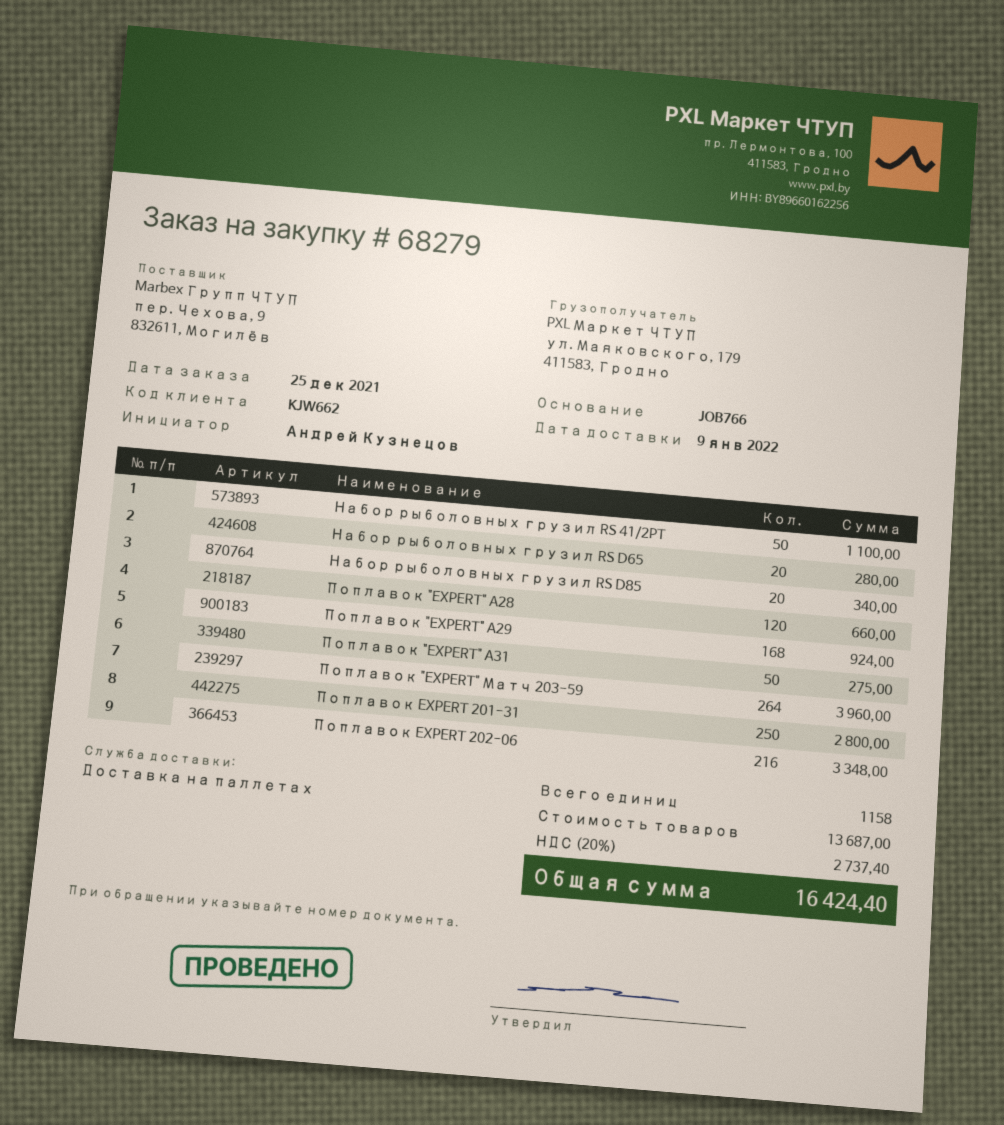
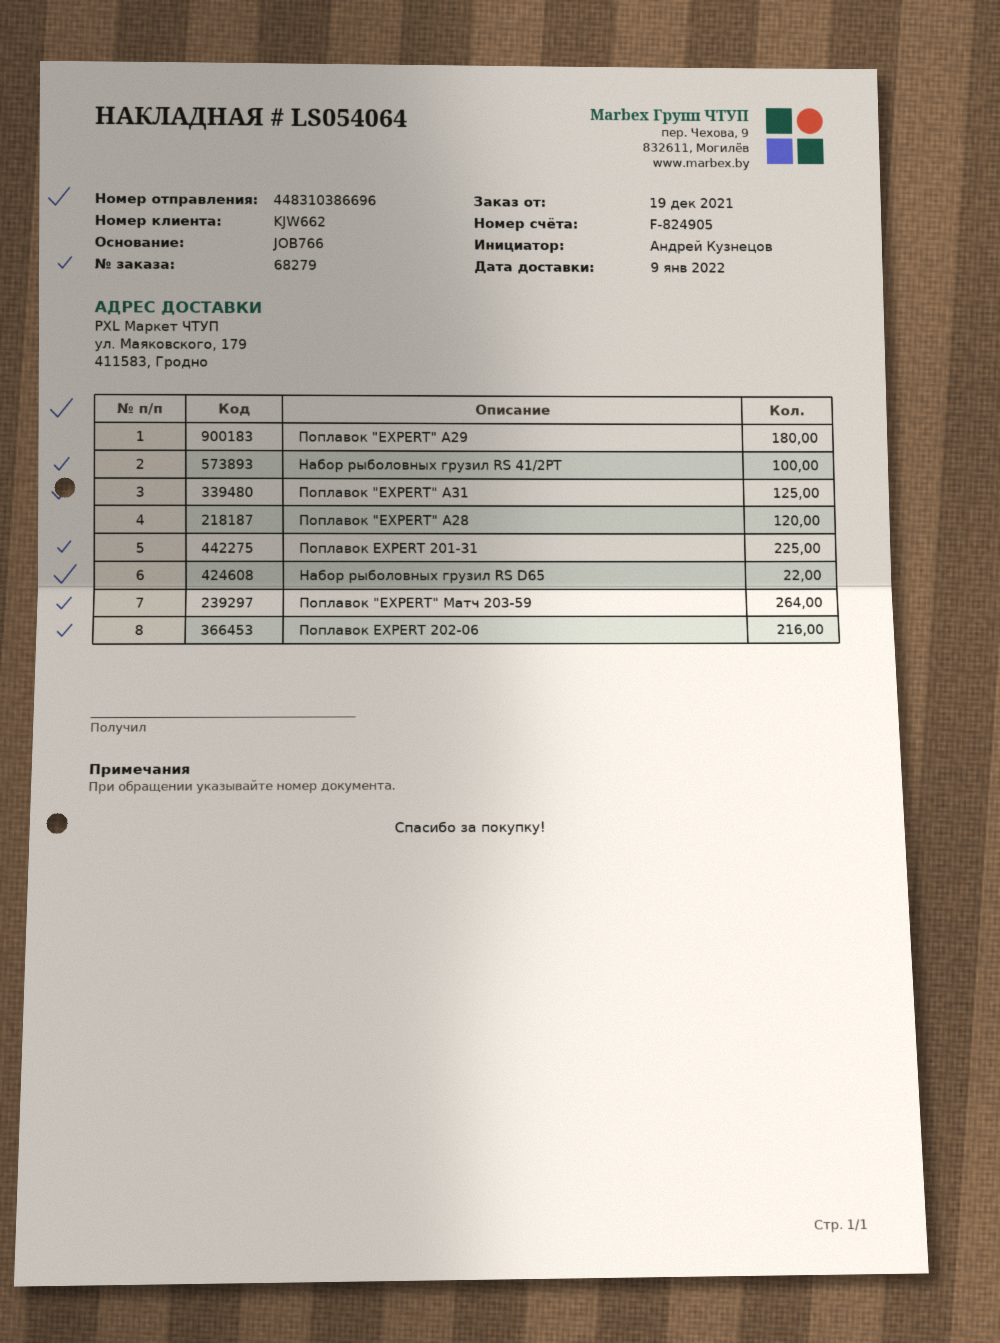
order date: 2021-12-25 -> 2021-12-19
Набор рыболовных грузил RS 41/2PT: 50 -> 100
Набор рыболовных грузил RS D65: 20 -> 22
Набор рыболовных грузил RS D85: 20 -> none
Поплавок "EXPERT" A29: 168 -> 180
Поплавок "EXPERT" A31: 50 -> 125
Поплавок EXPERT 201-31: 250 -> 225

